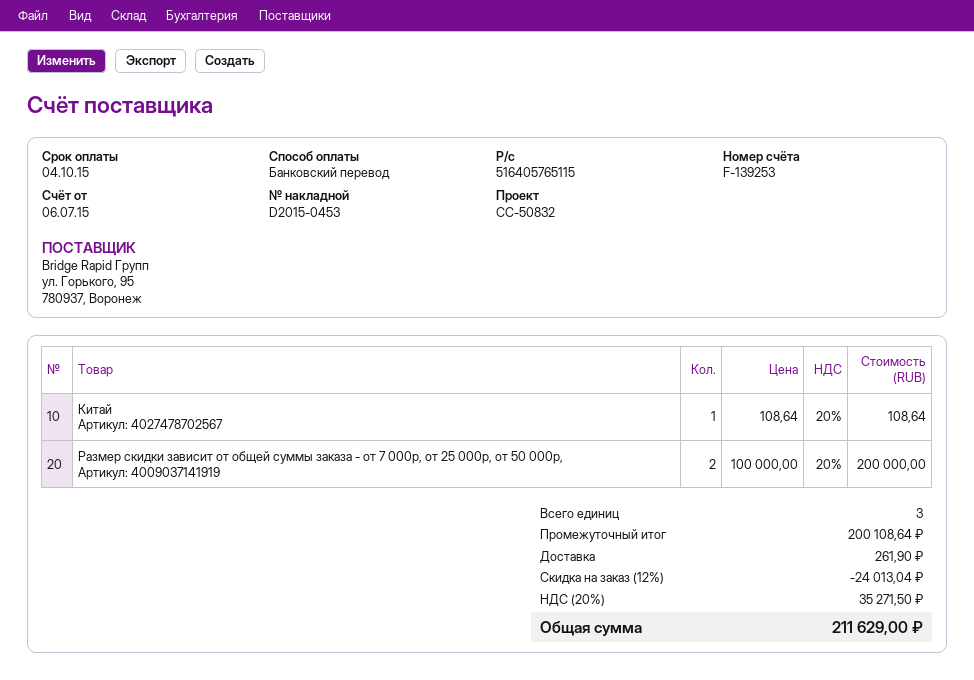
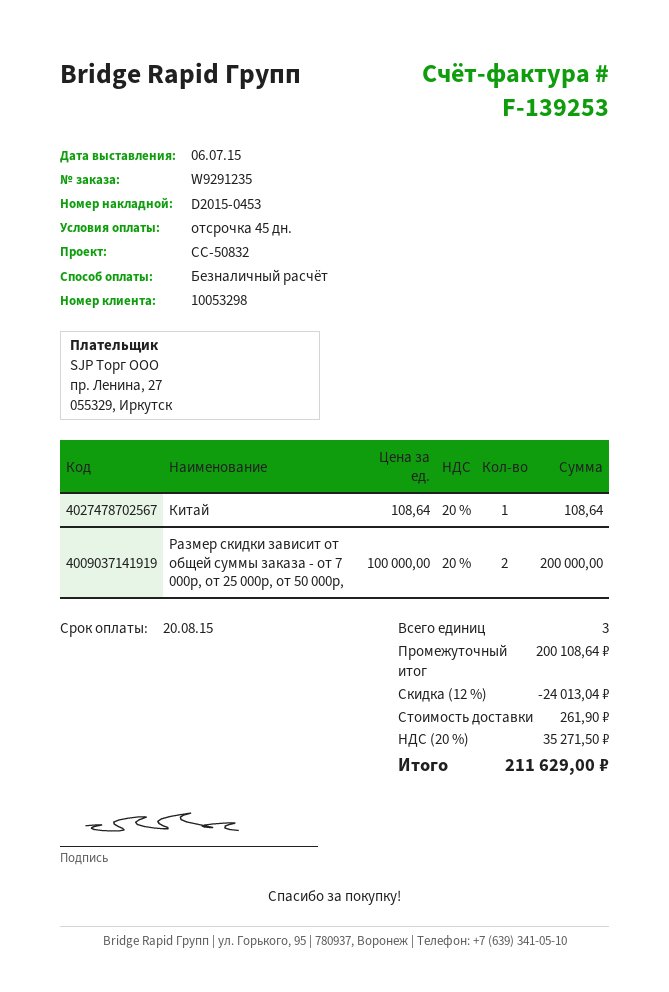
due date: 2015-10-04 -> 2015-08-20

